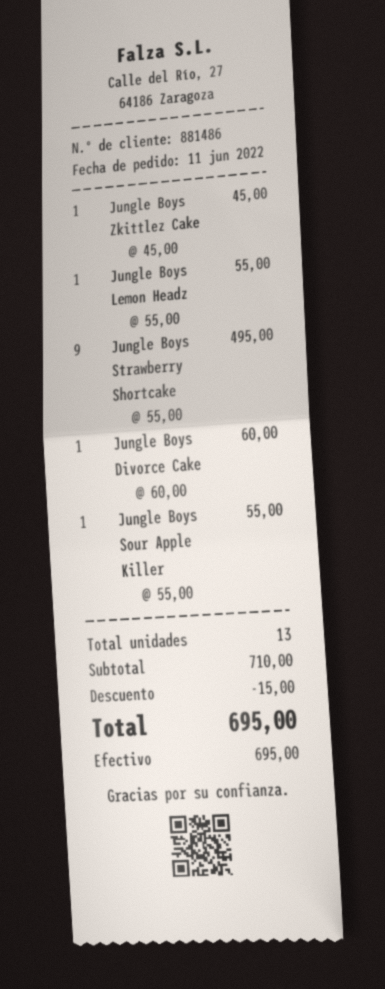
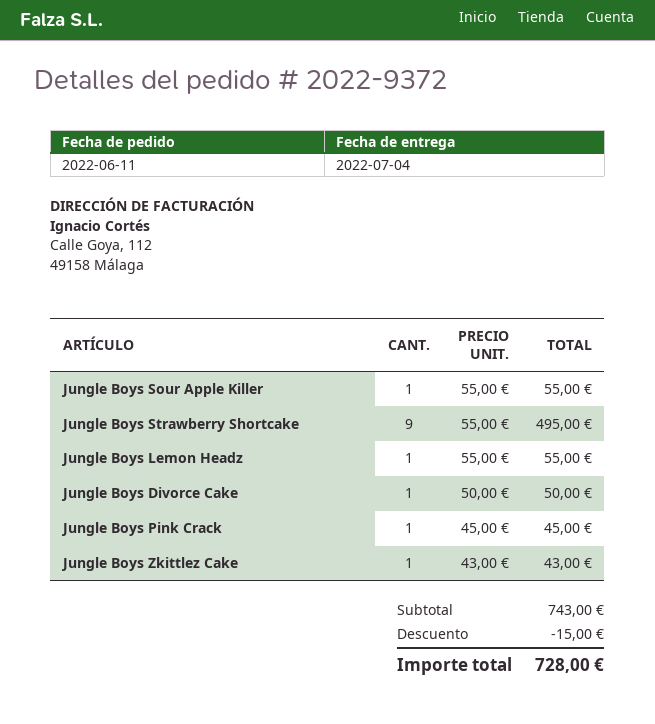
Jungle Boys Zkittlez Cake: 1 x 45.00 = 45.00 -> 1 x 43.00 = 43.00
Jungle Boys Divorce Cake: 1 x 60.00 = 60.00 -> 1 x 50.00 = 50.00
Jungle Boys Pink Crack: none -> 1 x 45.00 = 45.00
subtotal: 710.00 -> 743.00
total: 695.00 -> 728.00

